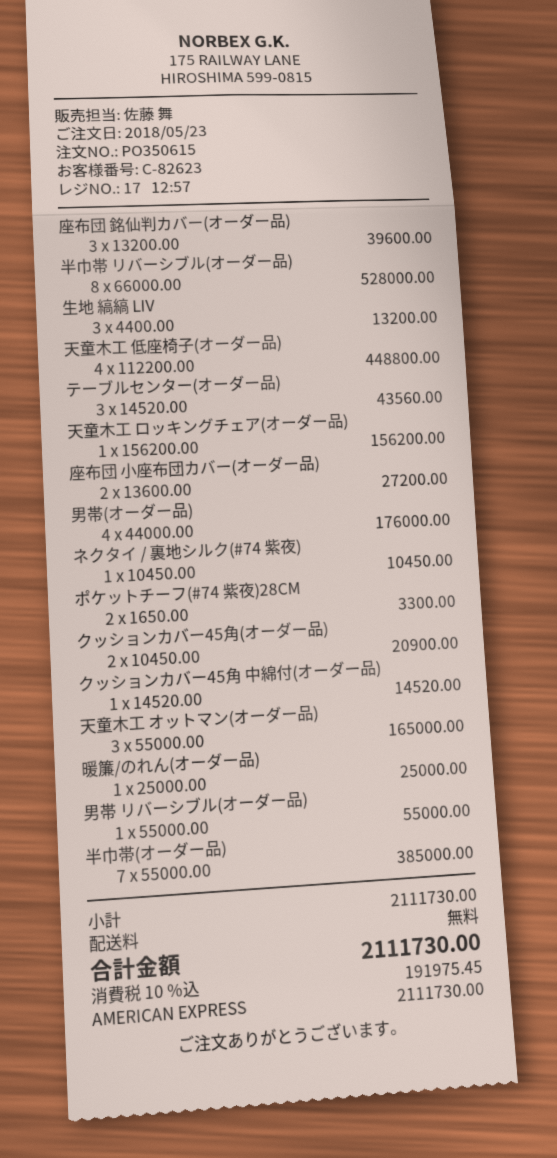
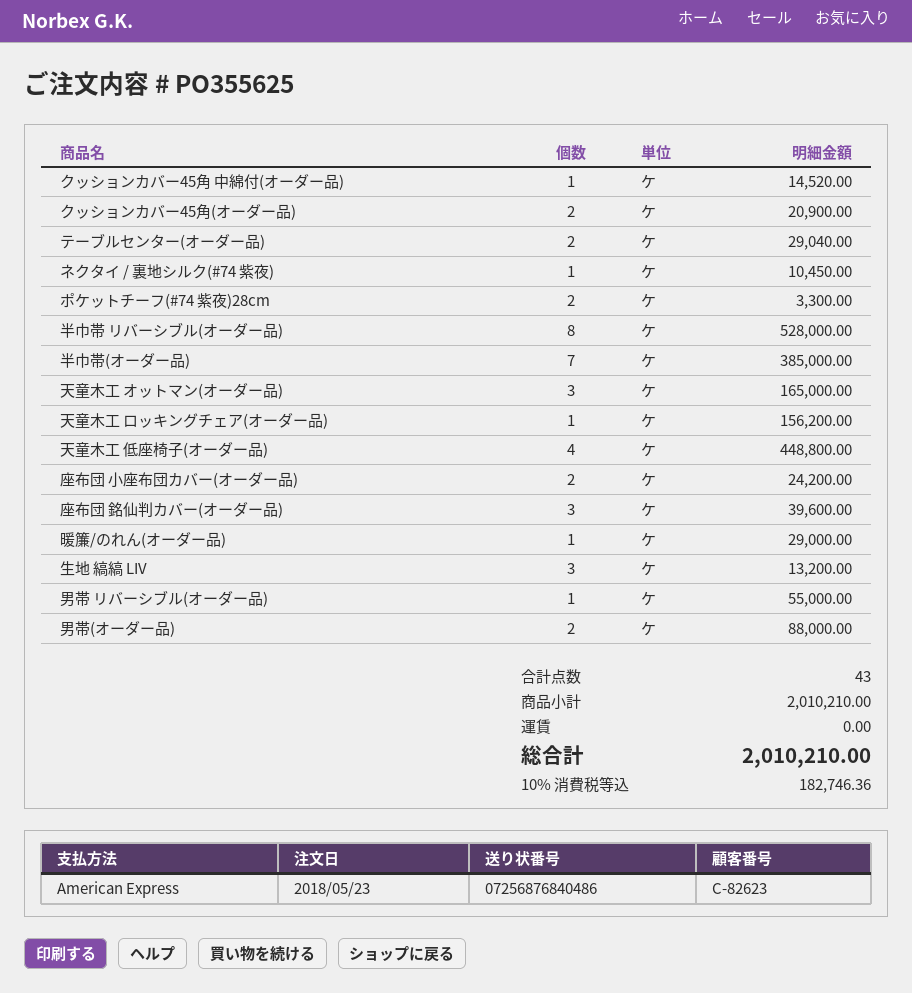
order number: PO350615 -> PO355625
テーブルセンター(オーダー品): 3 for 43560.00 -> 2 for 29040.00
座布団 小座布団カバー(オーダー品): 2 for 27200.00 -> 2 for 24200.00
男帯(オーダー品): 4 for 176000.00 -> 2 for 88000.00
暖簾/のれん(オーダー品): 1 for 25000.00 -> 1 for 29000.00
subtotal: 2111730.00 -> 2010210.00
tax: 10% = 191975.45 -> 10% = 182746.36
total: 2111730.00 -> 2010210.00

